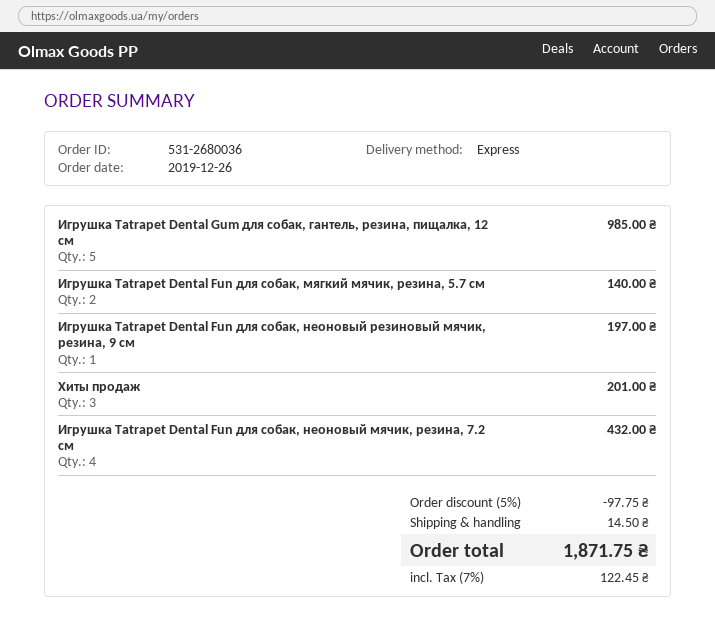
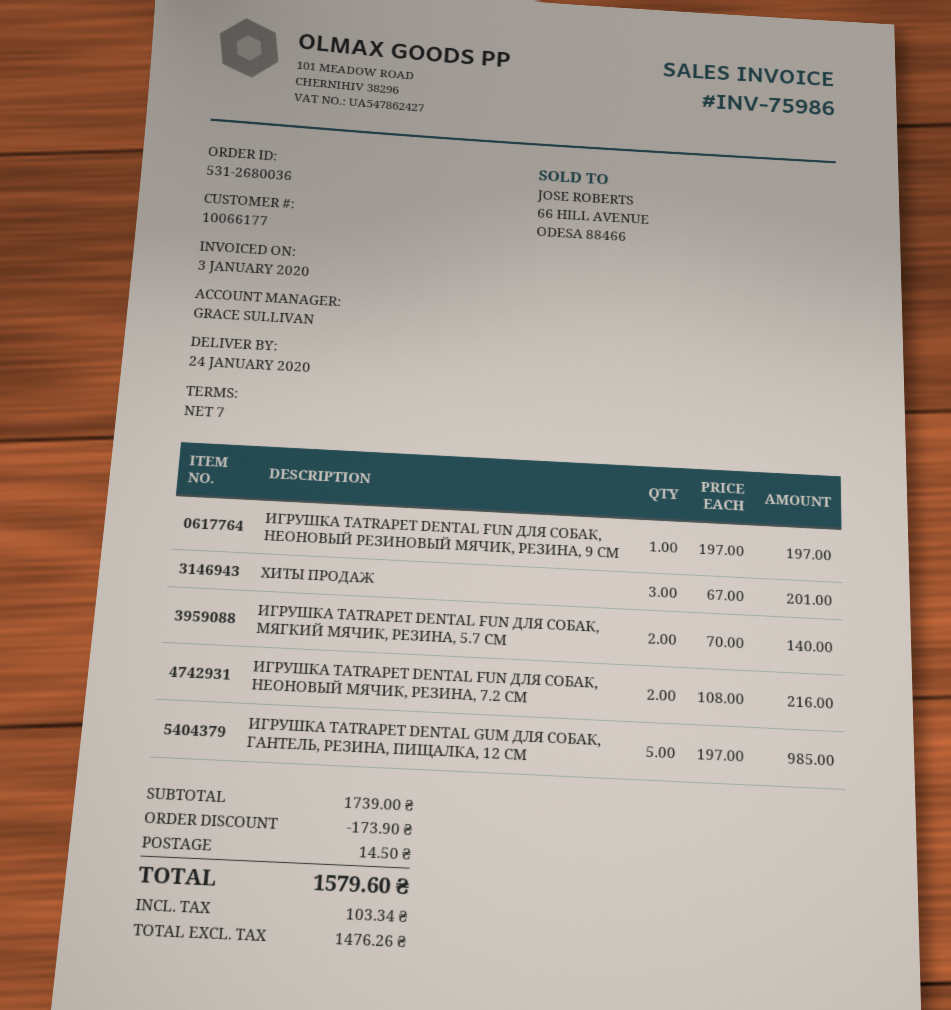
Игрушка Tatrapet Dental Fun для собак, неоновый мячик, резина, 7.2 см: 4 for 432.00 -> 2 for 216.00
discount: 97.75 -> 173.90
tax: 122.45 -> 103.34
total: 1871.75 -> 1579.60

